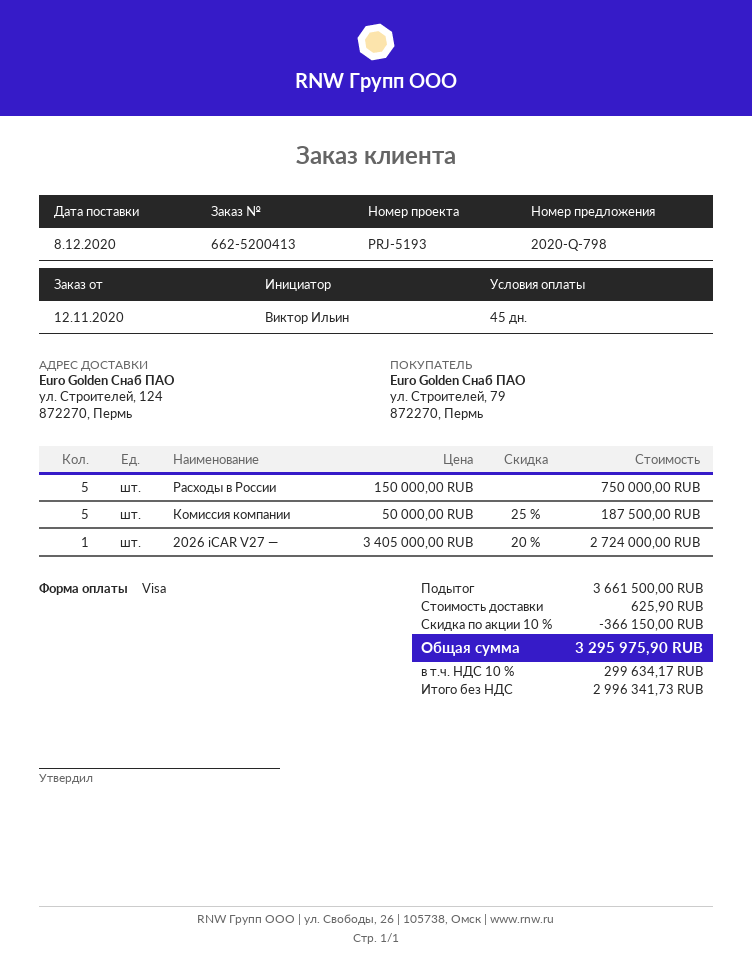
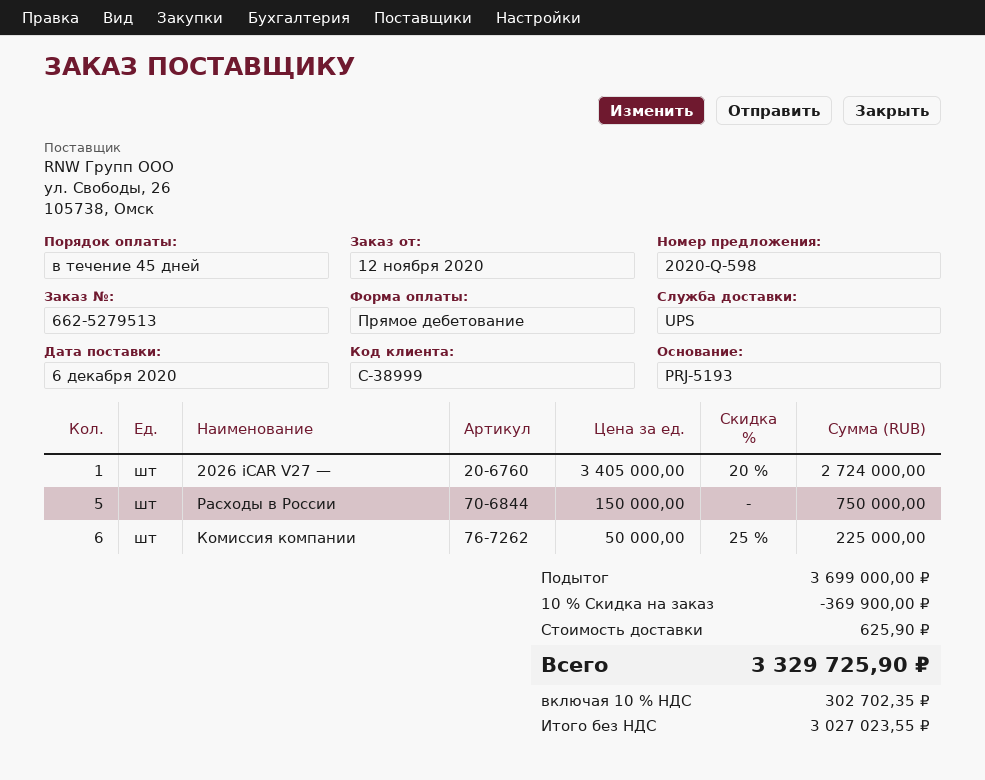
quote number: 2020-Q-798 -> 2020-Q-598
order number: 662-5200413 -> 662-5279513
delivery date: 2020-12-08 -> 2020-12-06
payment method: Visa -> direct debit
Комиссия компании: 5 x 50000.00 - 25% = 187500.00 -> 6 x 50000.00 - 25% = 225000.00
subtotal: 3661500.00 -> 3699000.00
discount: 10% = 366150.00 -> 10% = 369900.00
net: 2996341.73 -> 3027023.55
tax: 10% = 299634.17 -> 10% = 302702.35
total: 3295975.90 -> 3329725.90

